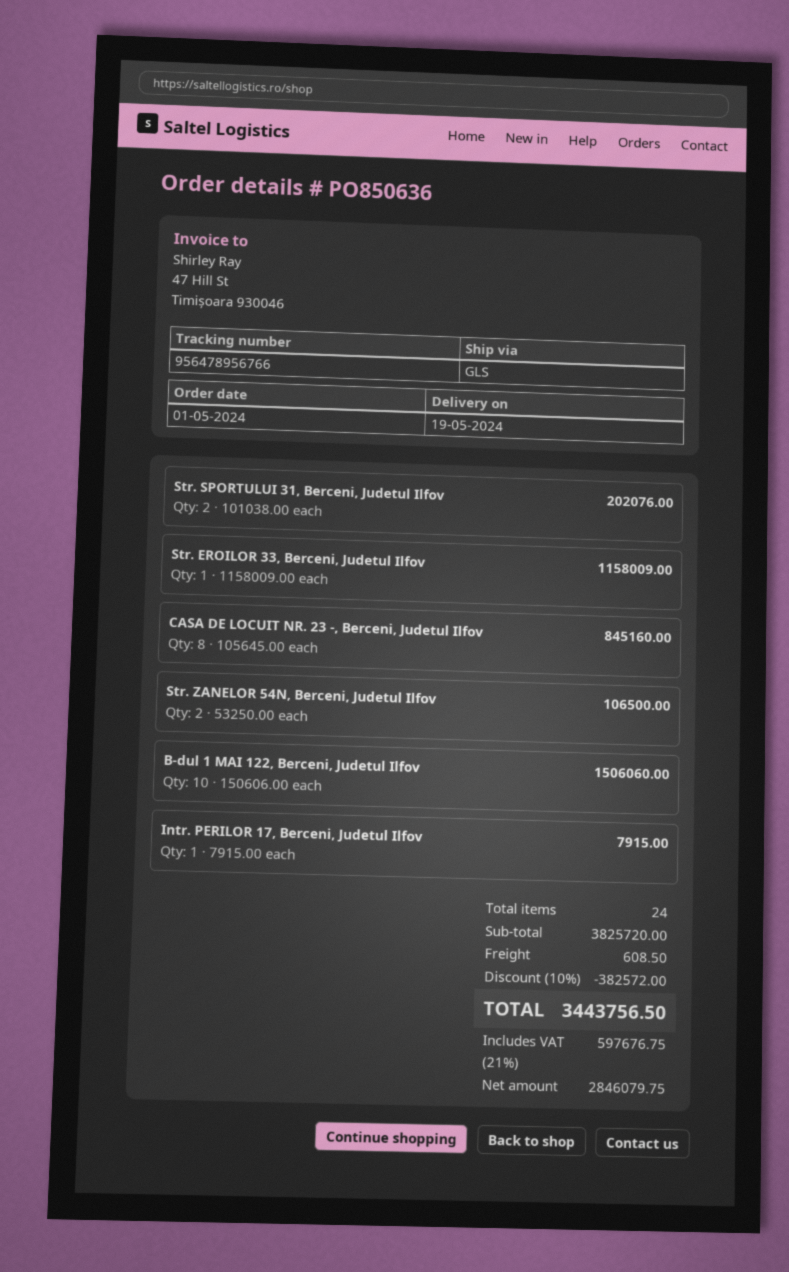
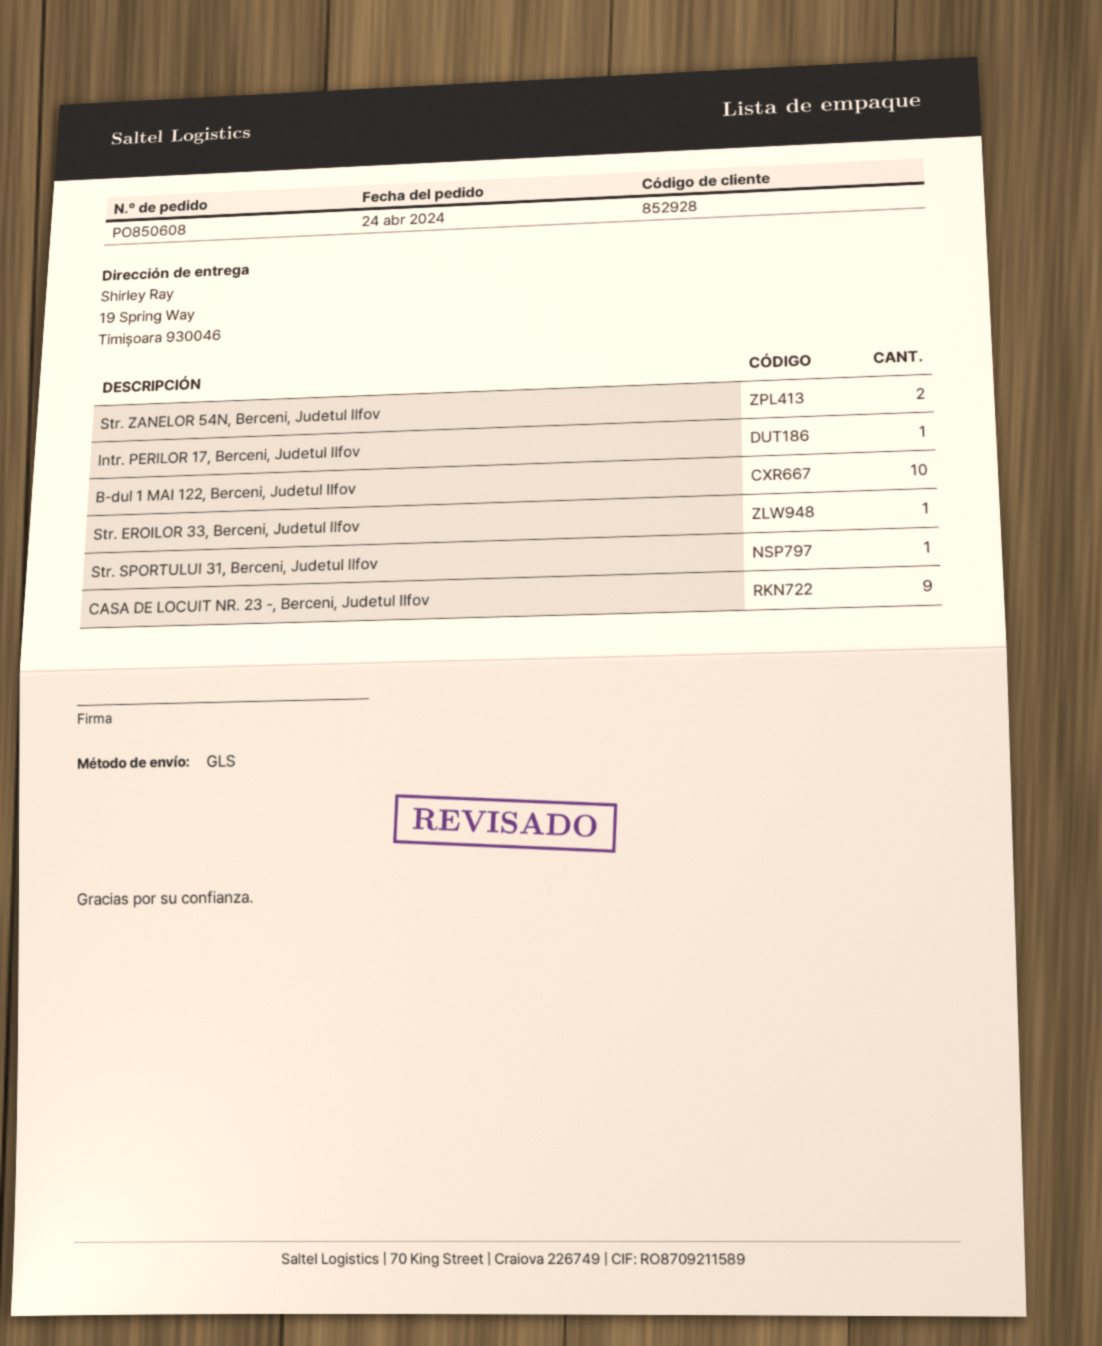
order number: PO850636 -> PO850608
order date: 2024-05-01 -> 2024-04-24
Str. SPORTULUI 31, Berceni, Judetul Ilfov: 2 -> 1
CASA DE LOCUIT NR. 23 -, Berceni, Judetul Ilfov: 8 -> 9

